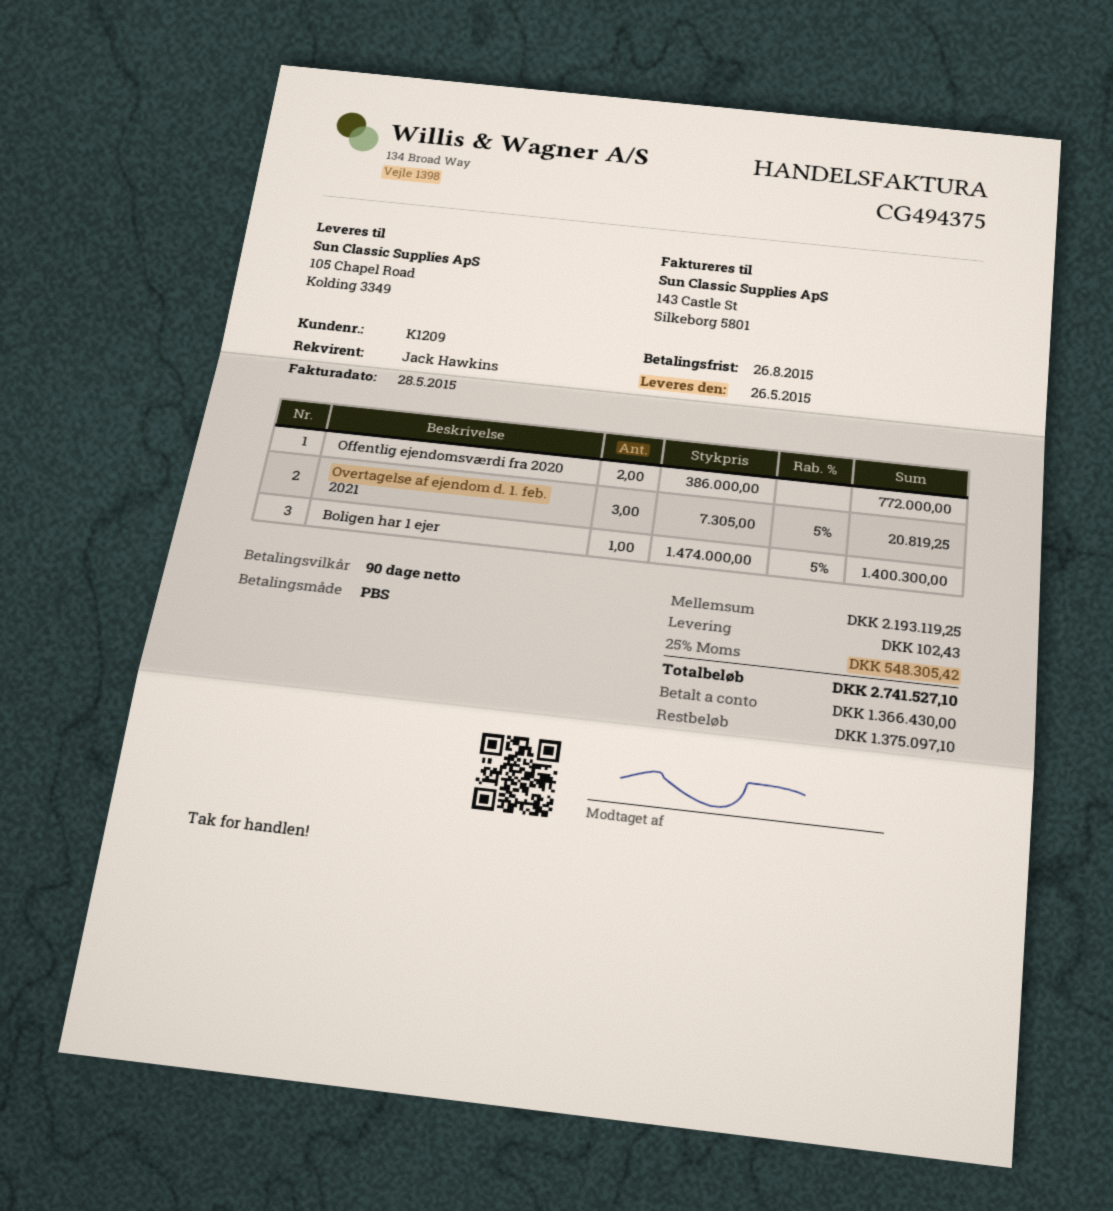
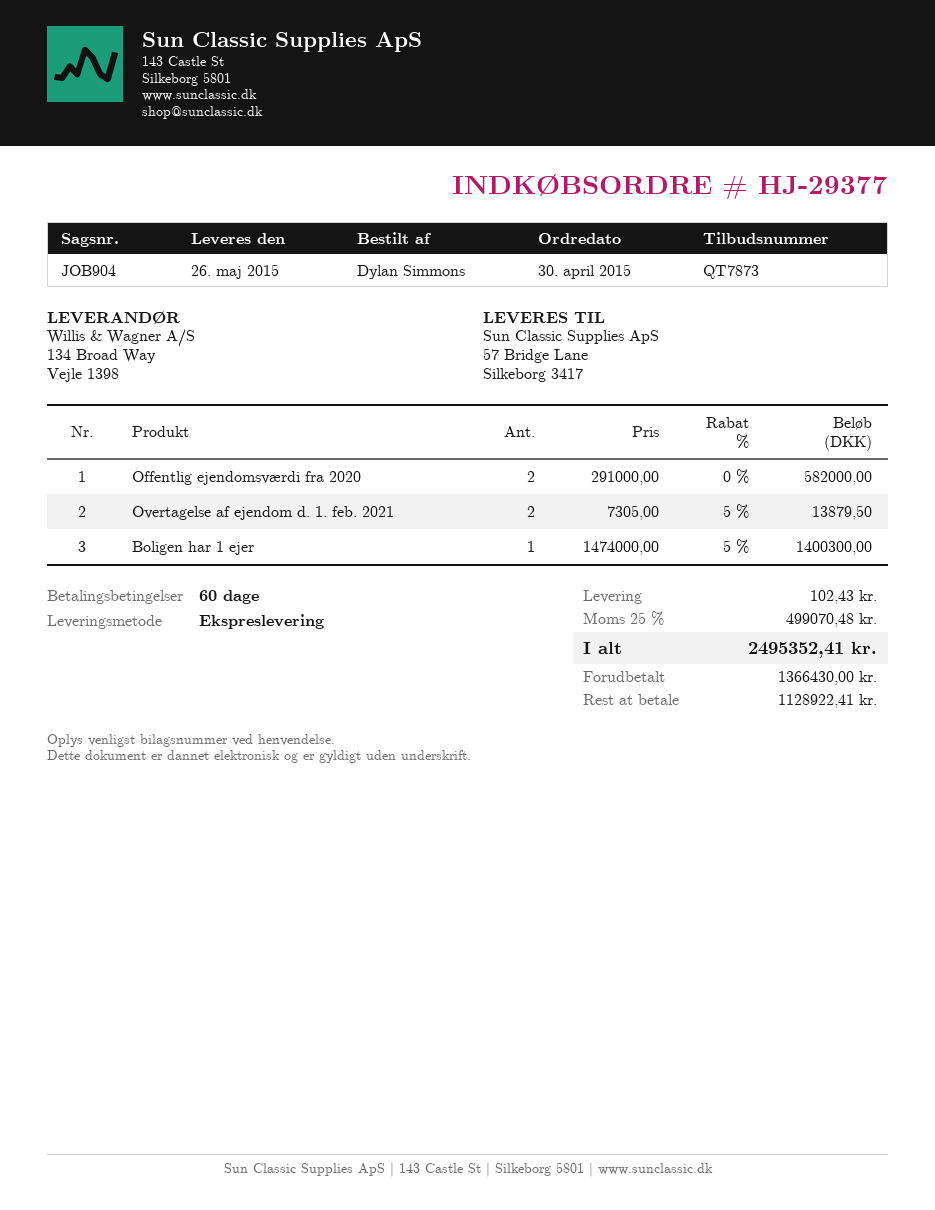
payment terms: 90 days -> 60 days
ordered by: Jack Hawkins -> Dylan Simmons
ship to: 105 Chapel Road, Kolding 3349 -> 57 Bridge Lane, Silkeborg 3417
Offentlig ejendomsværdi fra 2020: 2 x 386000.00 = 772000.00 -> 2 x 291000.00 = 582000.00
Overtagelse af ejendom d. 1. feb. 2021: 3 x 7305.00 - 5% = 20819.25 -> 2 x 7305.00 - 5% = 13879.50
tax: 25% = 548305.42 -> 25% = 499070.48
total: 2741527.10 -> 2495352.41
balance: 1375097.10 -> 1128922.41

